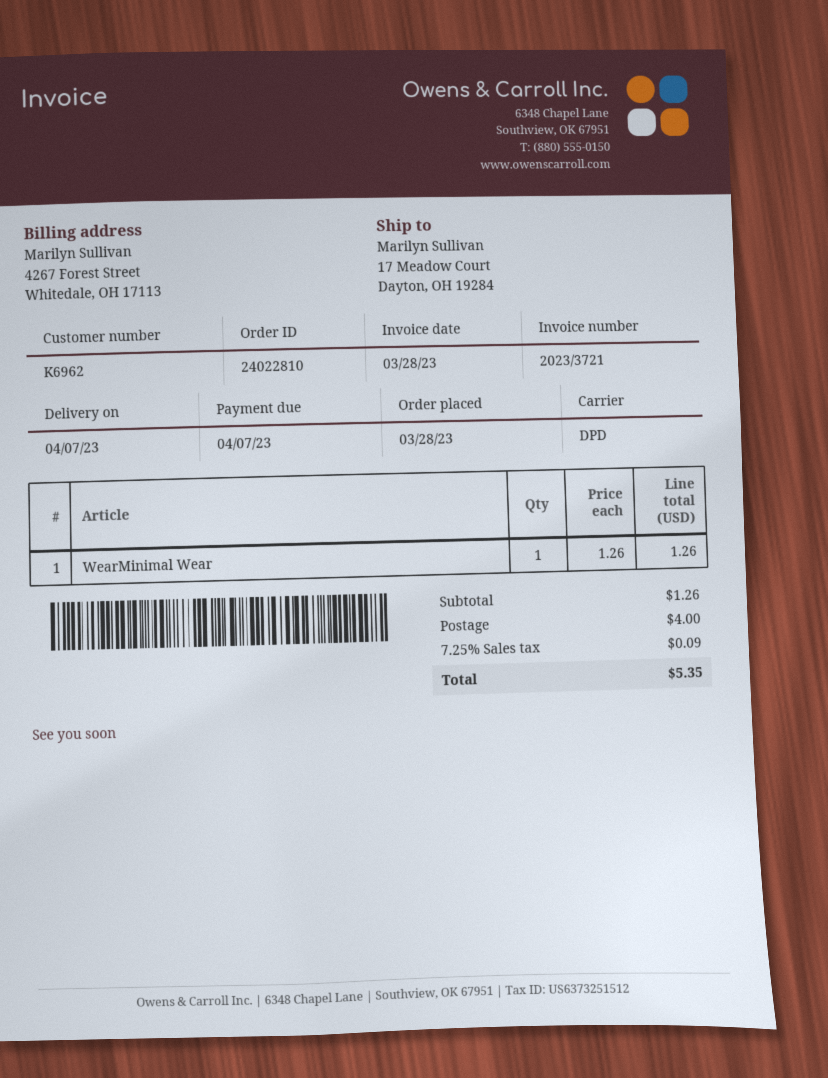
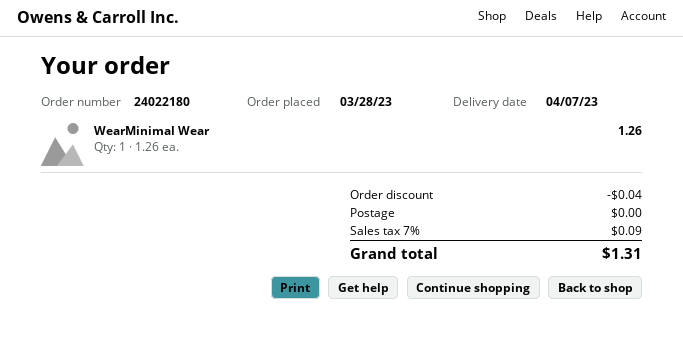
order number: 24022810 -> 24022180
discount: none -> 0.04
shipping: 4.00 -> 0.00
tax: 7.25% = 0.09 -> 7% = 0.09
total: 5.35 -> 1.31

